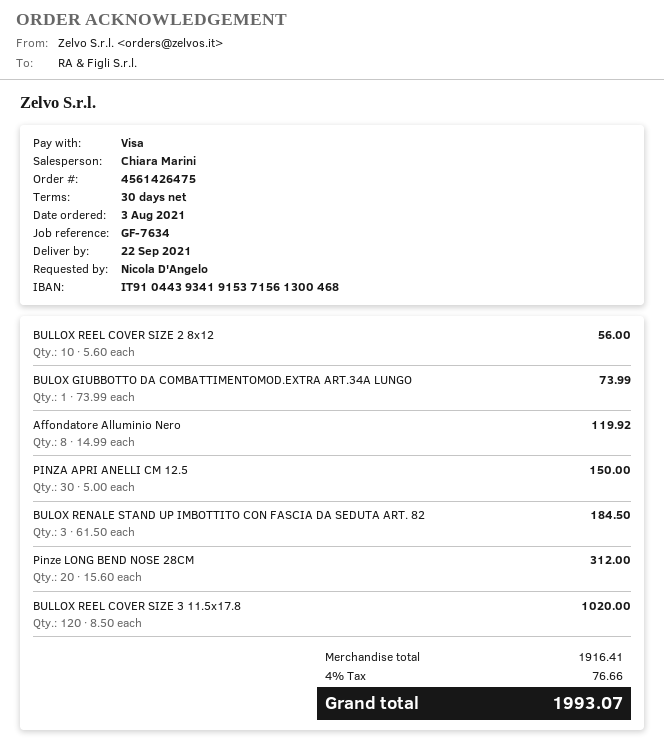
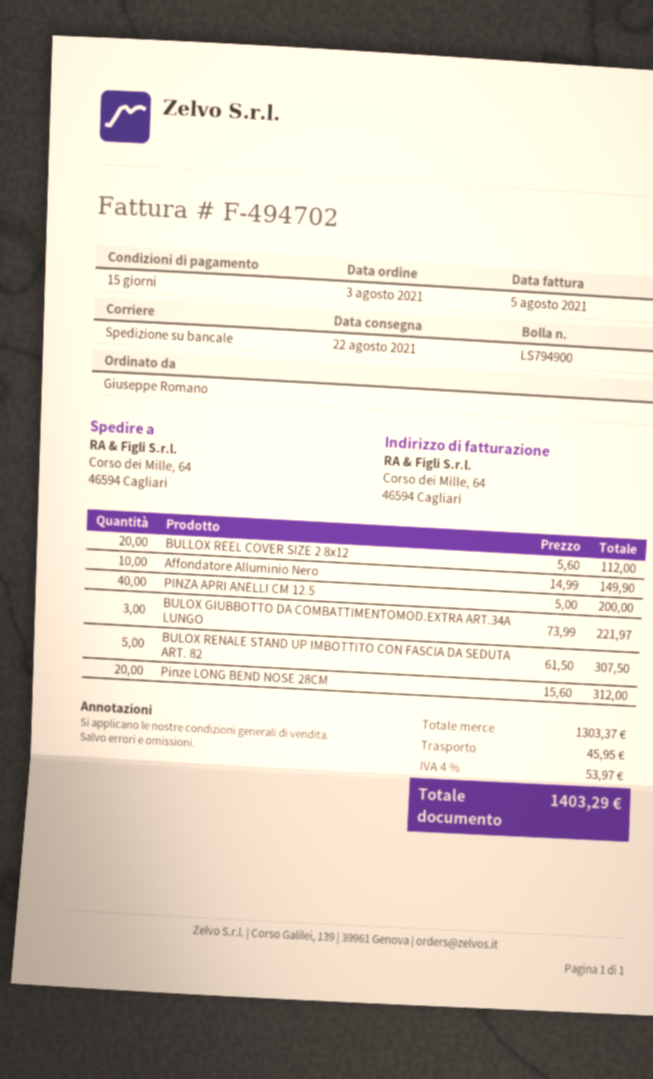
delivery date: 2021-09-22 -> 2021-08-22
payment terms: 30 days -> 15 days
ordered by: Nicola D'Angelo -> Giuseppe Romano
BULLOX REEL COVER SIZE 2 8x12: 10 x 5.60 = 56.00 -> 20 x 5.60 = 112.00
BULOX GIUBBOTTO DA COMBATTIMENTOMOD.EXTRA ART.34A LUNGO: 1 x 73.99 = 73.99 -> 3 x 73.99 = 221.97
Affondatore Alluminio Nero: 8 x 14.99 = 119.92 -> 10 x 14.99 = 149.90
PINZA APRI ANELLI CM 12.5: 30 x 5.00 = 150.00 -> 40 x 5.00 = 200.00
BULOX RENALE STAND UP IMBOTTITO CON FASCIA DA SEDUTA ART. 82: 3 x 61.50 = 184.50 -> 5 x 61.50 = 307.50
BULLOX REEL COVER SIZE 3 11.5x17.8: 120 x 8.50 = 1020.00 -> none
subtotal: 1916.41 -> 1303.37
shipping: none -> 45.95
tax: 4% = 76.66 -> 4% = 53.97
total: 1993.07 -> 1403.29

